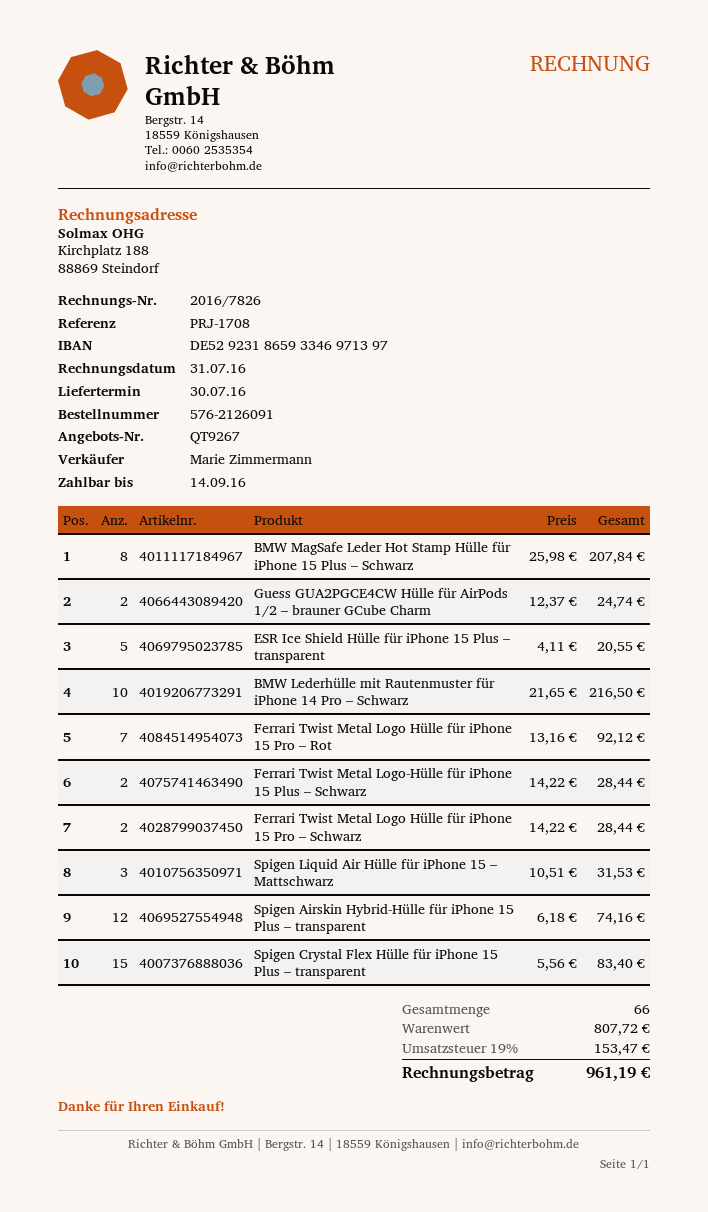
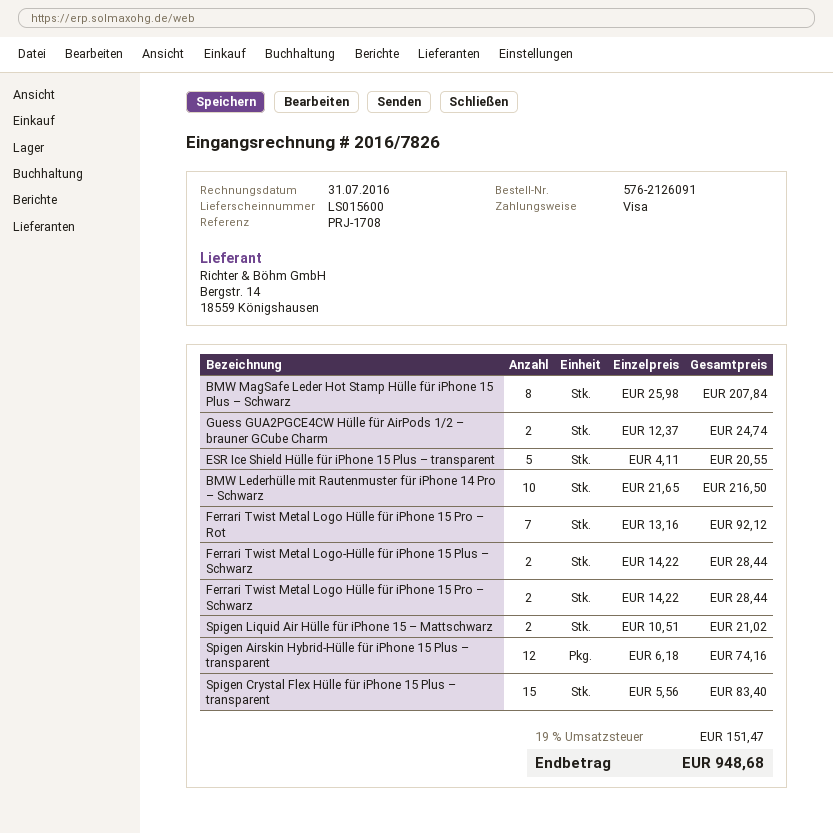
Spigen Liquid Air Hülle für iPhone 15 – Mattschwarz: 3 x 10.51 = 31.53 -> 2 x 10.51 = 21.02
tax: 19% = 153.47 -> 19% = 151.47
total: 961.19 -> 948.68

